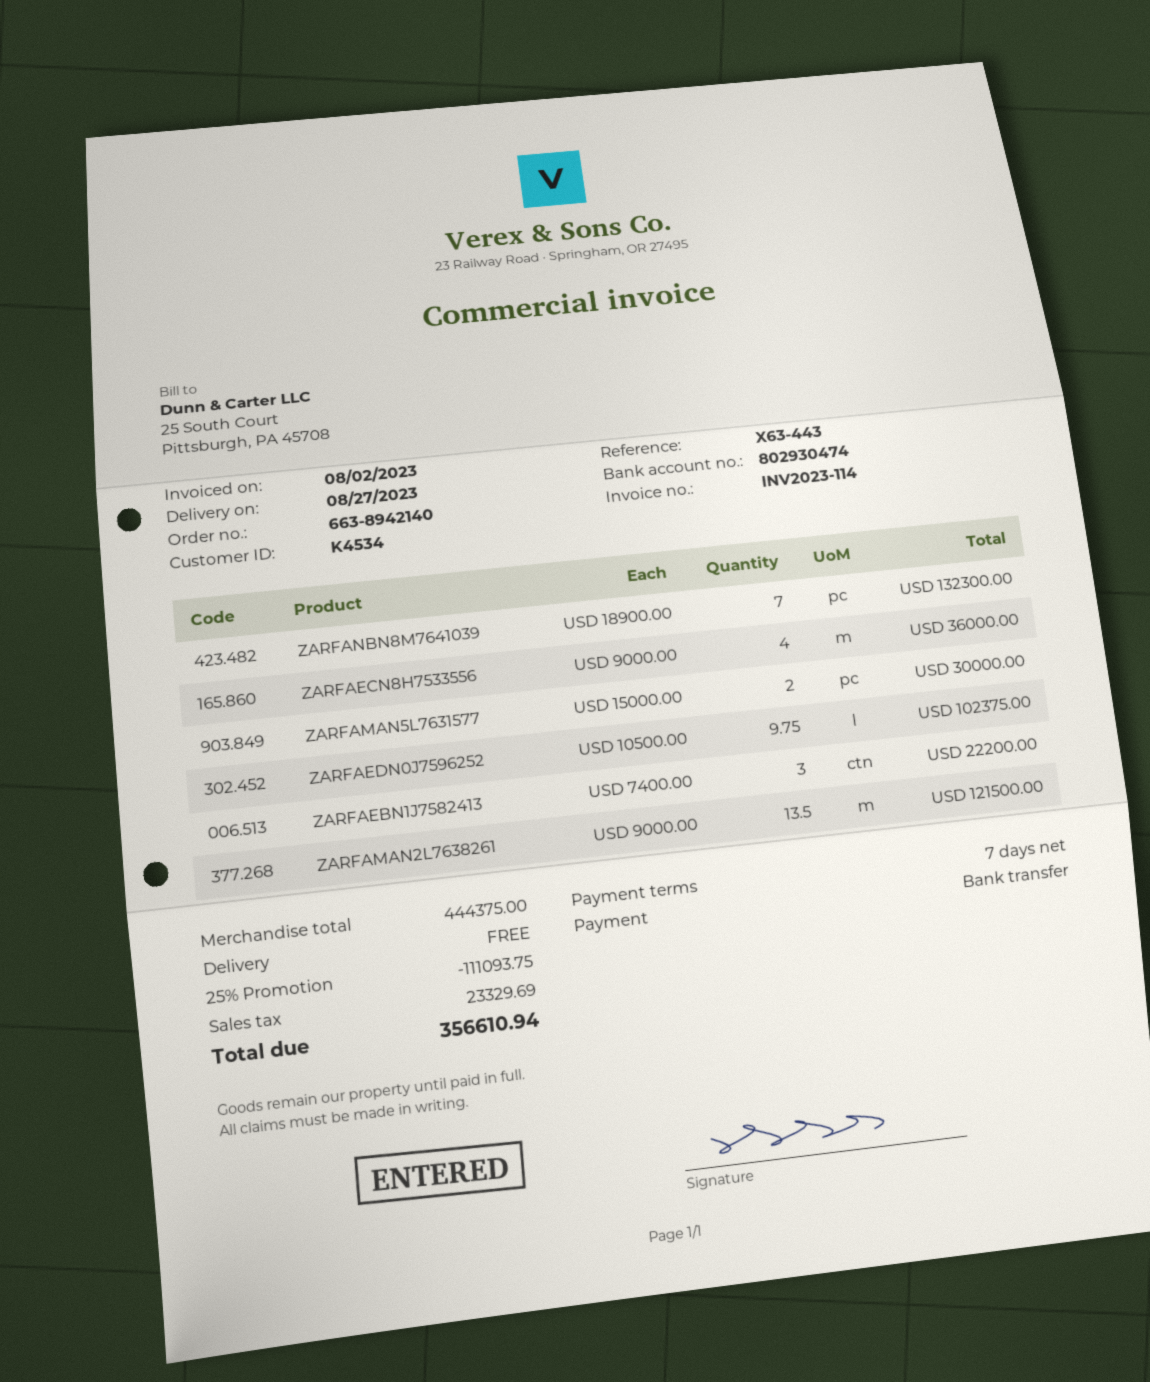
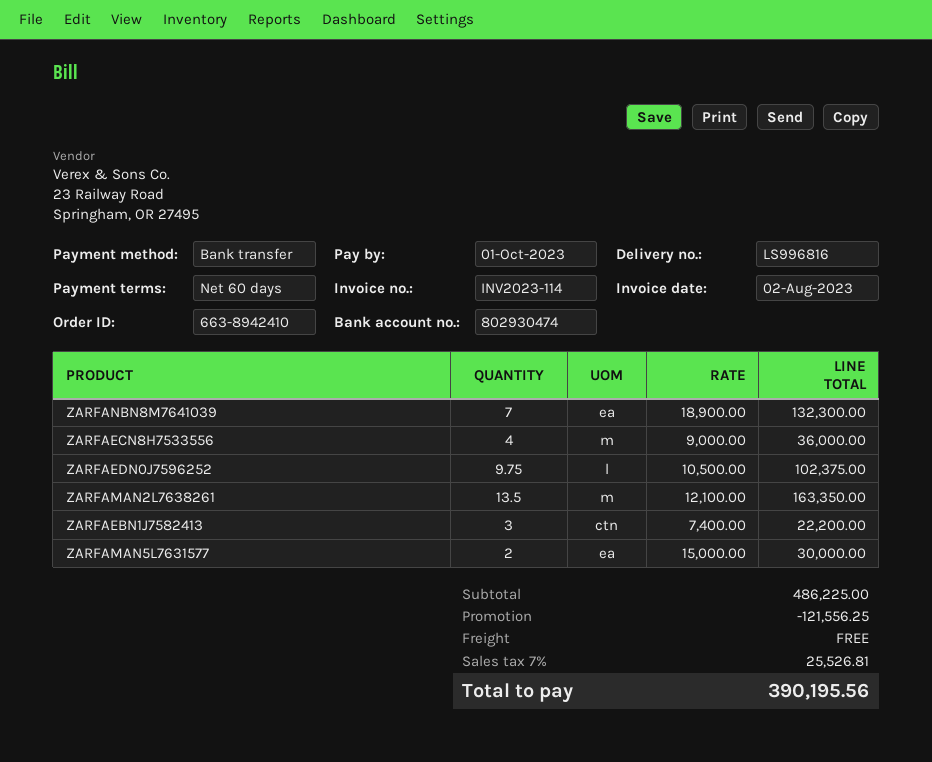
order number: 663-8942140 -> 663-8942410
payment terms: 7 days -> 60 days
ZARFAMAN2L7638261: 13.5 x 9000.00 = 121500.00 -> 13.5 x 12100.00 = 163350.00
subtotal: 444375.00 -> 486225.00
discount: 111093.75 -> 121556.25
tax: 23329.69 -> 25526.81
total: 356610.94 -> 390195.56

